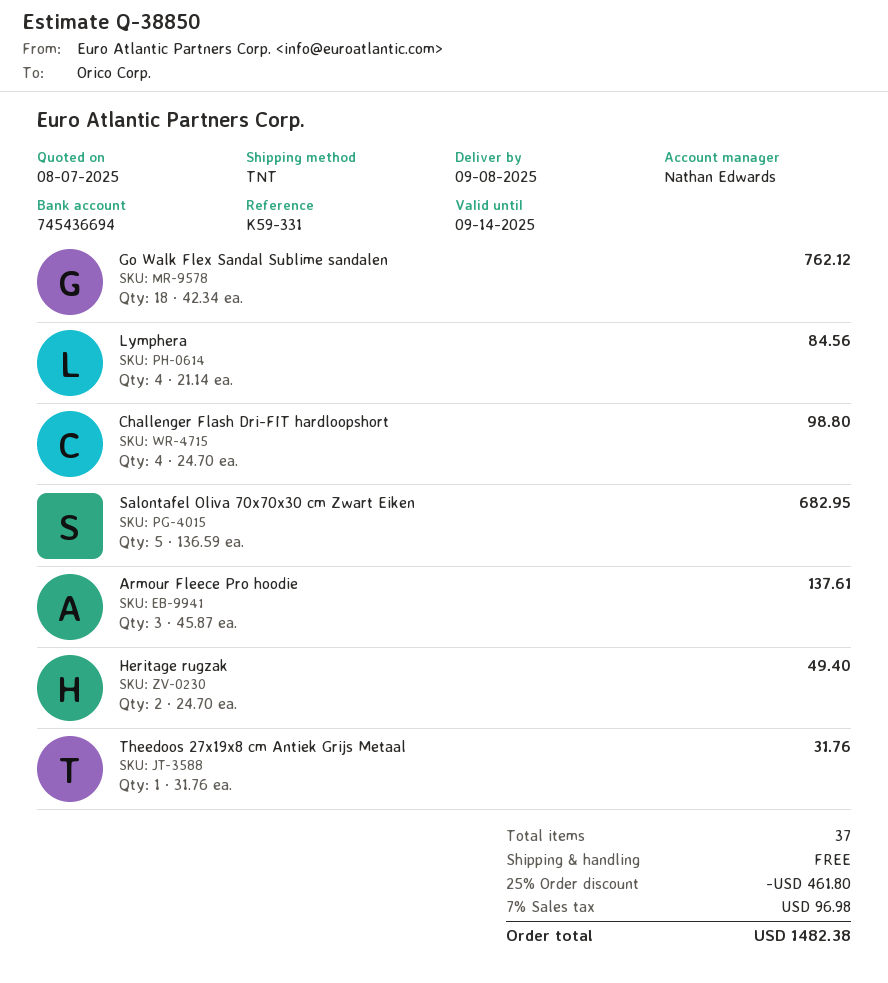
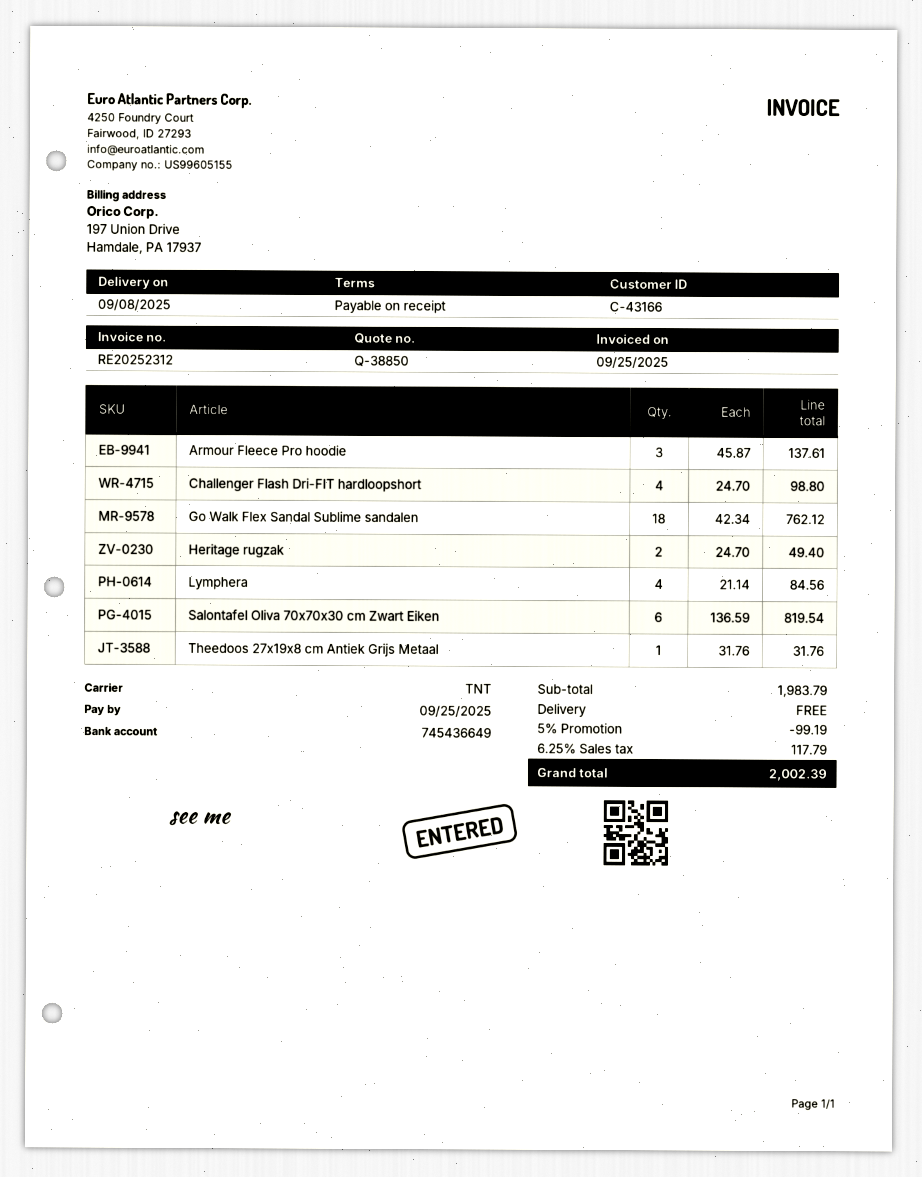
bank account: 745436694 -> 745436649
Salontafel Oliva 70x70x30 cm Zwart Eiken: 5 x 136.59 = 682.95 -> 6 x 136.59 = 819.54
discount: 25% = 461.80 -> 5% = 99.19
tax: 7% = 96.98 -> 6.25% = 117.79
total: 1482.38 -> 2002.39

